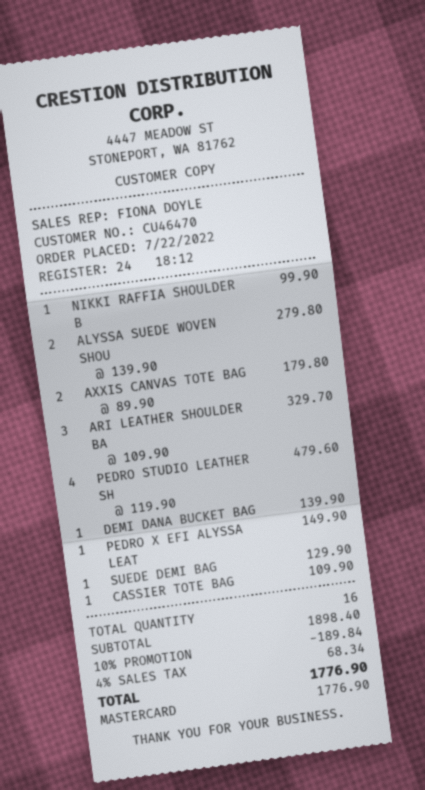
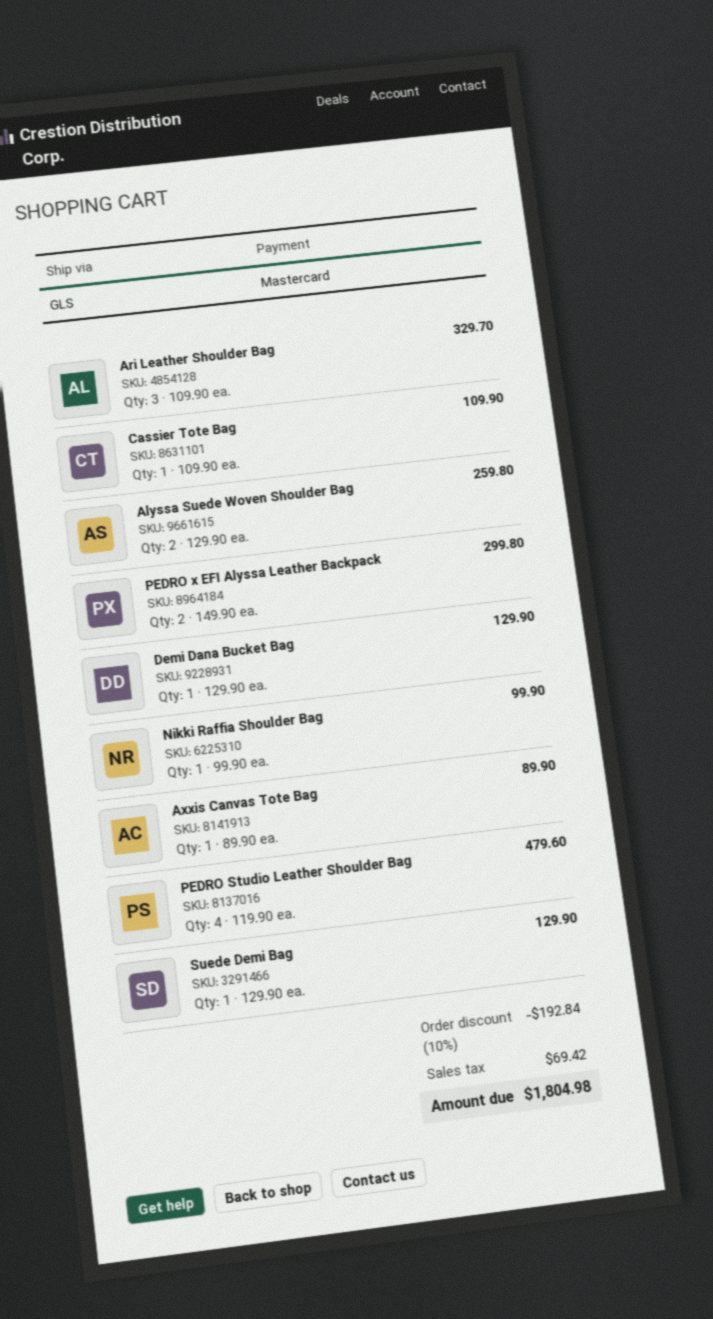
ALYSSA SUEDE WOVEN SHOU: 2 x 139.90 = 279.80 -> 2 x 129.90 = 259.80
AXXIS CANVAS TOTE BAG: 2 x 89.90 = 179.80 -> 1 x 89.90 = 89.90
DEMI DANA BUCKET BAG: 1 x 139.90 = 139.90 -> 1 x 129.90 = 129.90
PEDRO X EFI ALYSSA LEAT: 1 x 149.90 = 149.90 -> 2 x 149.90 = 299.80
discount: 10% = 189.84 -> 10% = 192.84
tax: 68.34 -> 69.42
total: 1776.90 -> 1804.98

